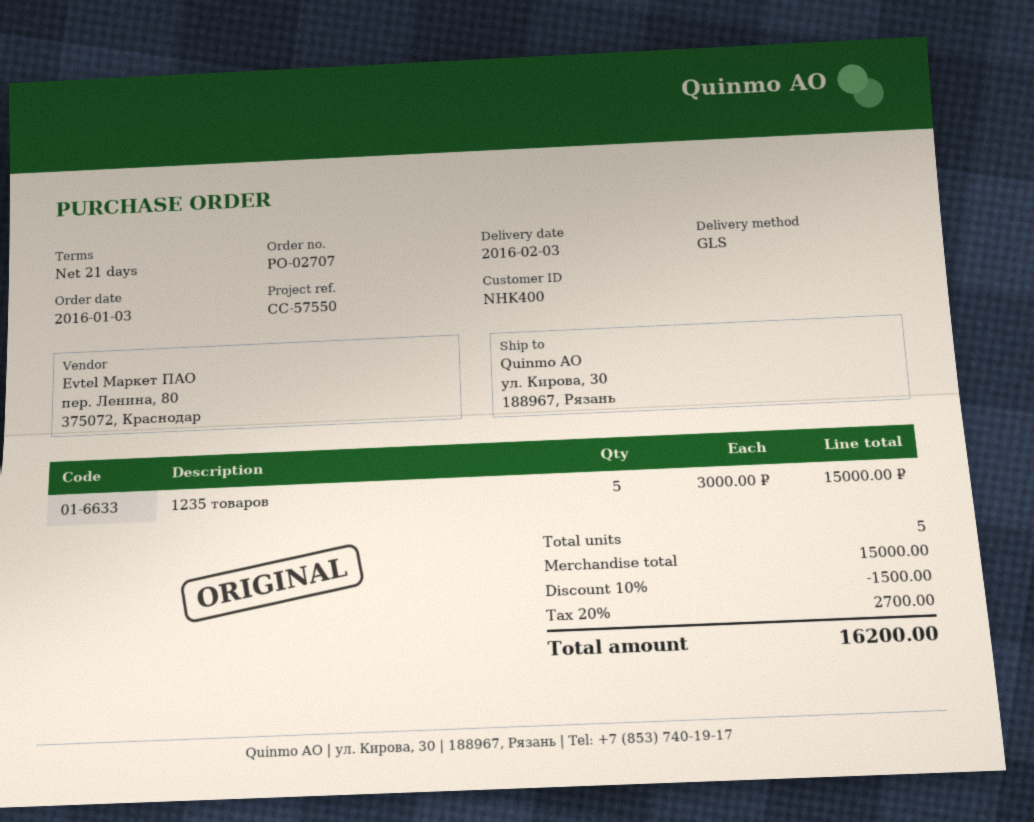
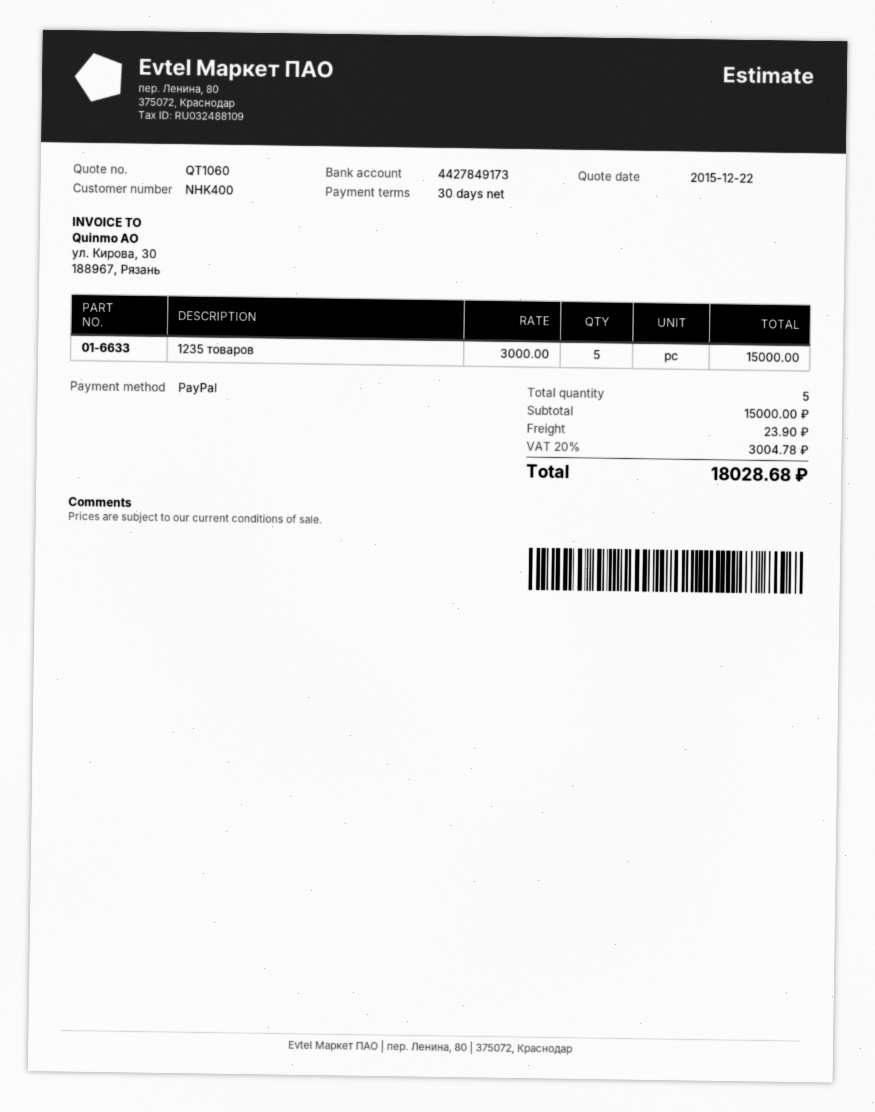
payment terms: 21 days -> 30 days
discount: 10% = 1500.00 -> none
shipping: none -> 23.90
tax: 20% = 2700.00 -> 20% = 3004.78
total: 16200.00 -> 18028.68

